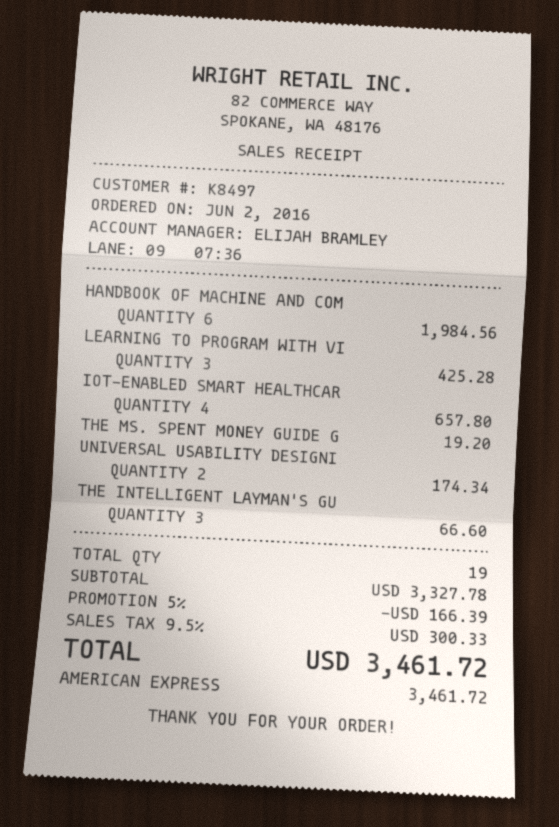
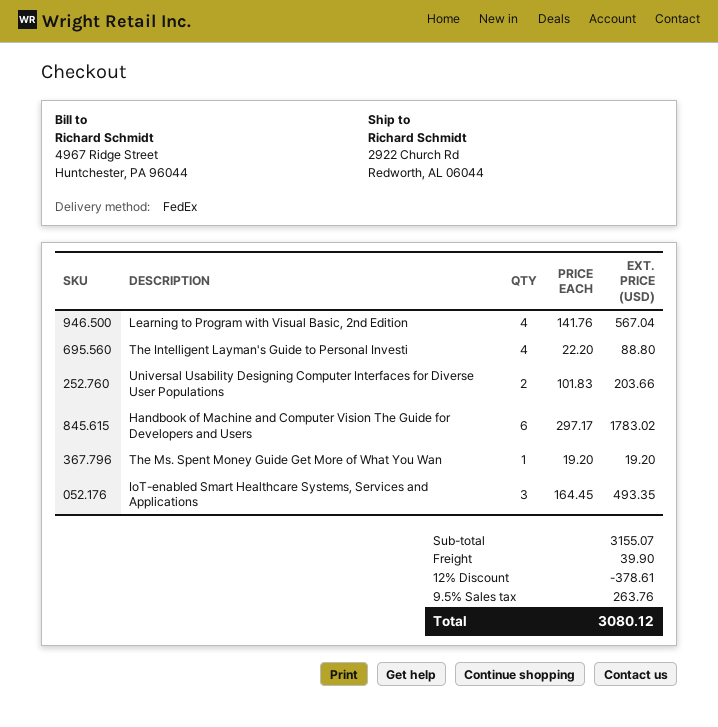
HANDBOOK OF MACHINE AND COM: 6 for 1984.56 -> 6 for 1783.02
LEARNING TO PROGRAM WITH VI: 3 for 425.28 -> 4 for 567.04
IOT-ENABLED SMART HEALTHCAR: 4 for 657.80 -> 3 for 493.35
UNIVERSAL USABILITY DESIGNI: 2 for 174.34 -> 2 for 203.66
THE INTELLIGENT LAYMAN'S GU: 3 for 66.60 -> 4 for 88.80
subtotal: 3327.78 -> 3155.07
discount: 5% = 166.39 -> 12% = 378.61
shipping: none -> 39.90
tax: 9.5% = 300.33 -> 9.5% = 263.76
total: 3461.72 -> 3080.12

